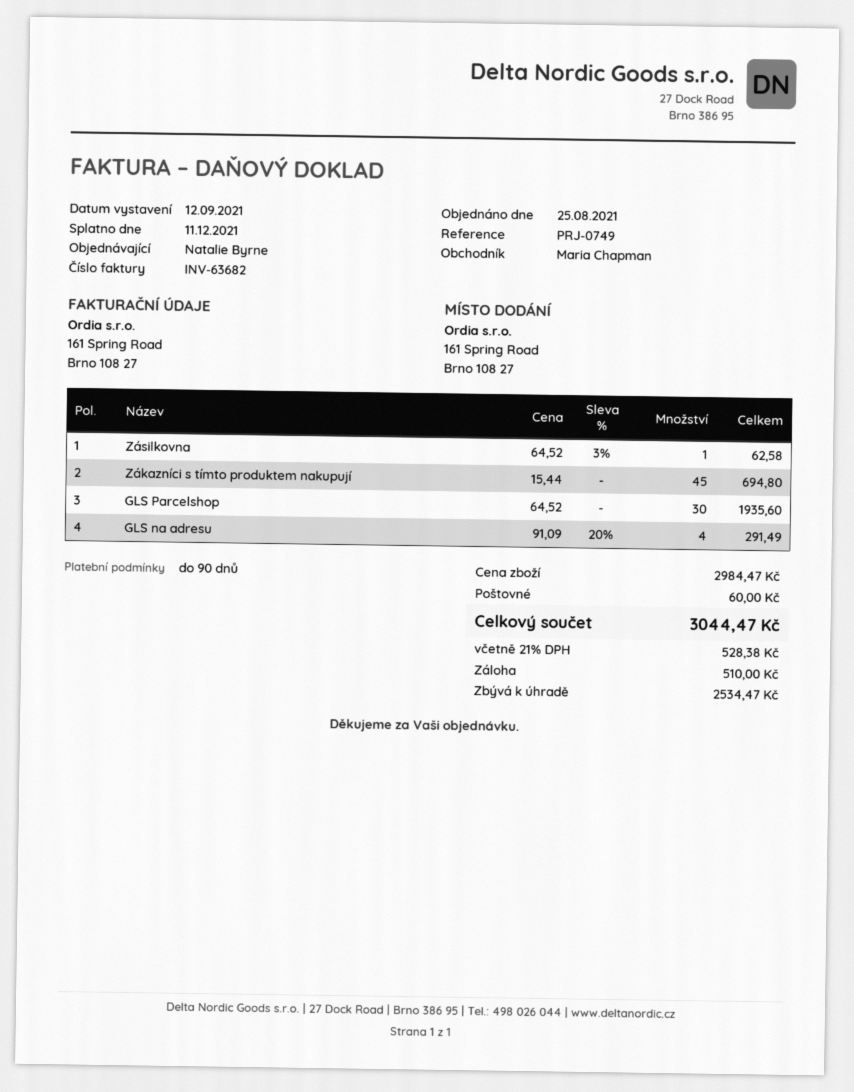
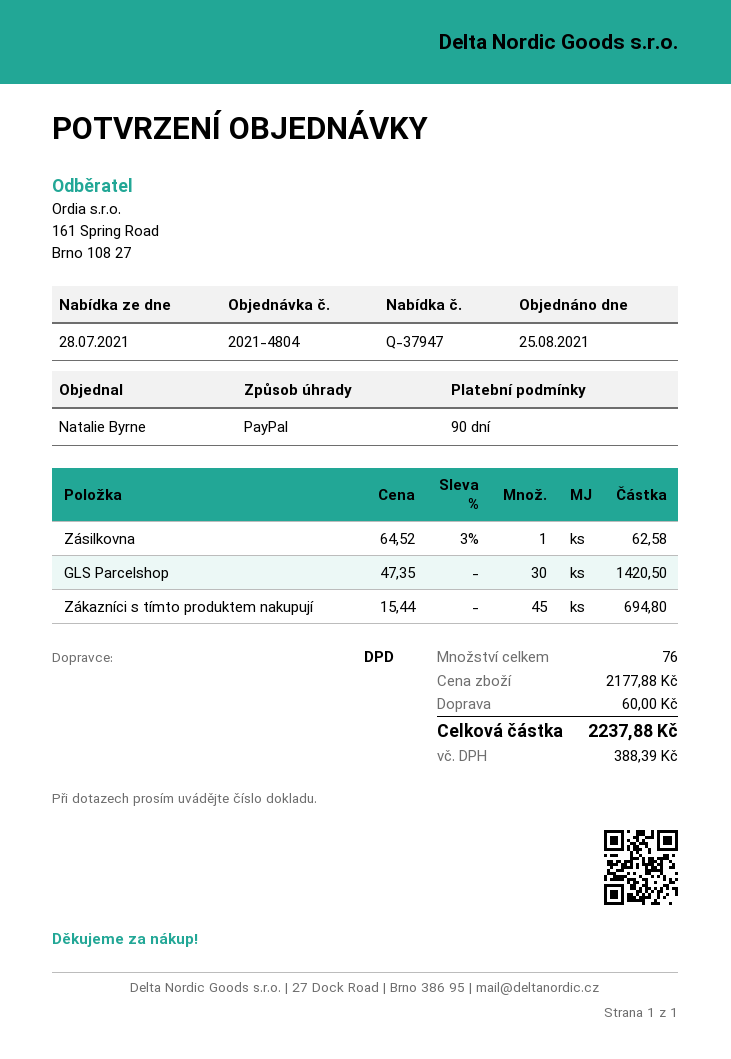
GLS Parcelshop: 30 x 64.52 = 1935.60 -> 30 x 47.35 = 1420.50
GLS na adresu: 4 x 91.09 - 20% = 291.49 -> none
subtotal: 2984.47 -> 2177.88
tax: 528.38 -> 388.39
total: 3044.47 -> 2237.88

